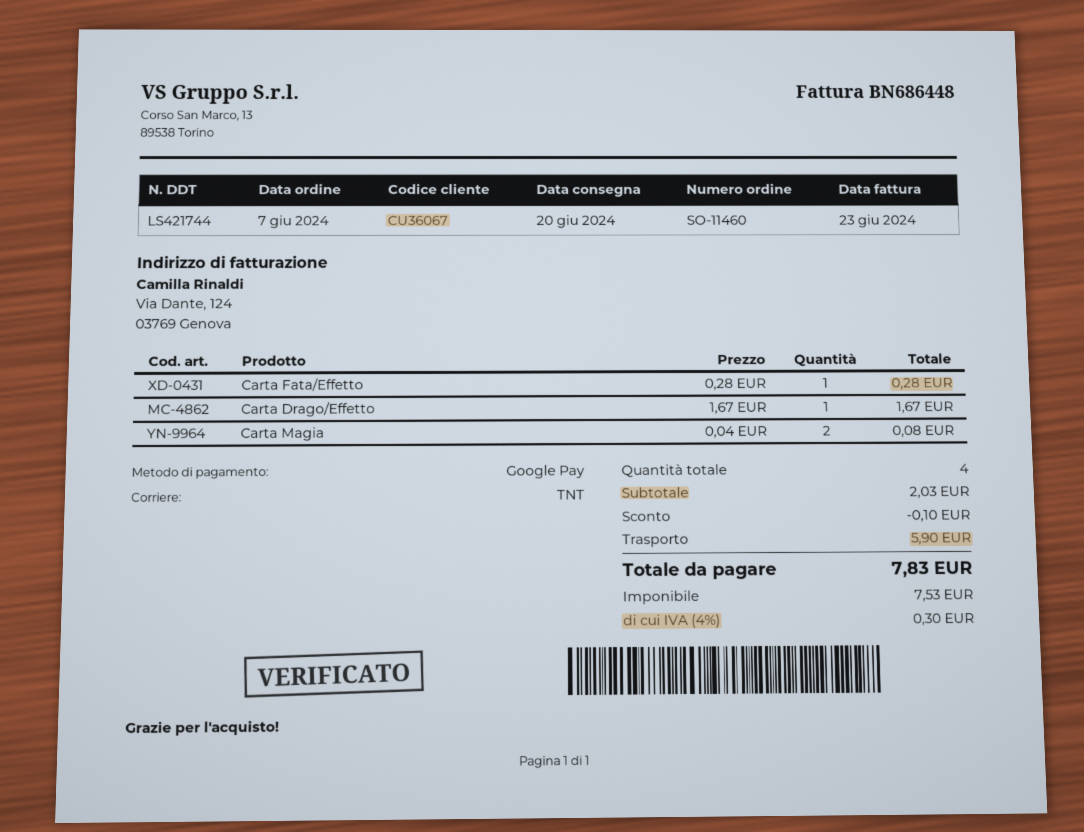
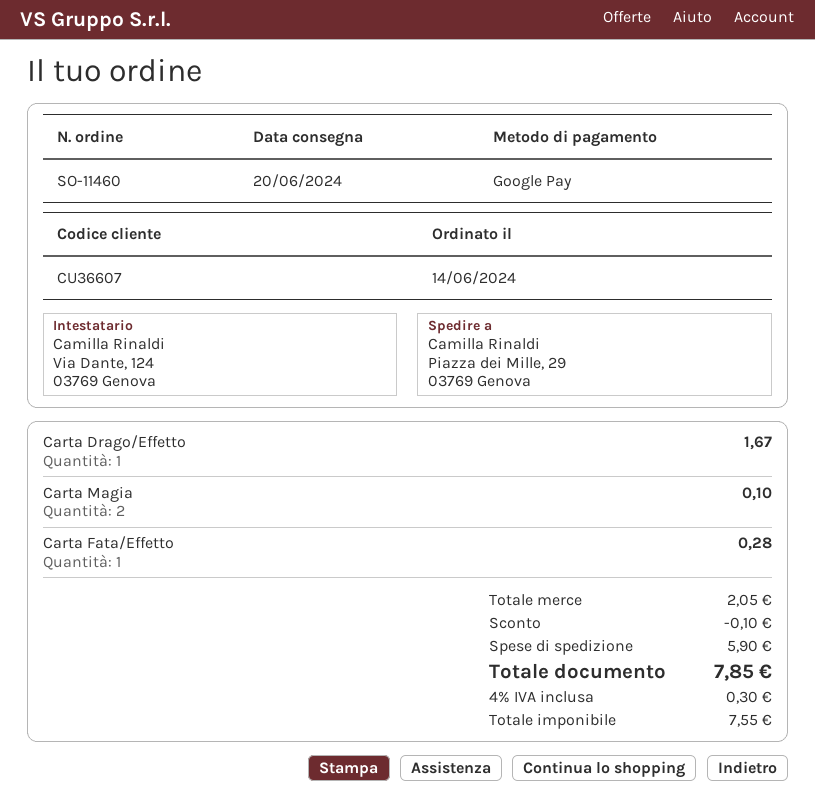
order date: 2024-06-07 -> 2024-06-14
customer number: CU36067 -> CU36607
Carta Magia: 2 for 0.08 -> 2 for 0.10
subtotal: 2.03 -> 2.05
net: 7.53 -> 7.55
total: 7.83 -> 7.85

